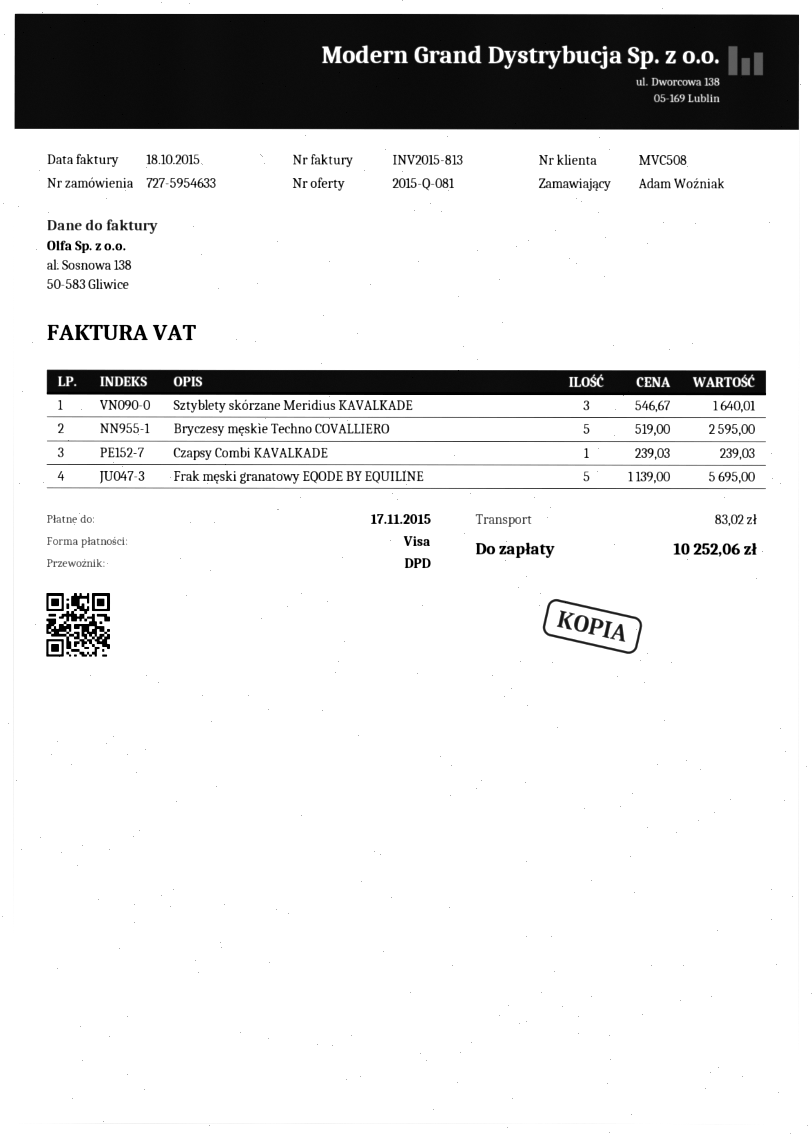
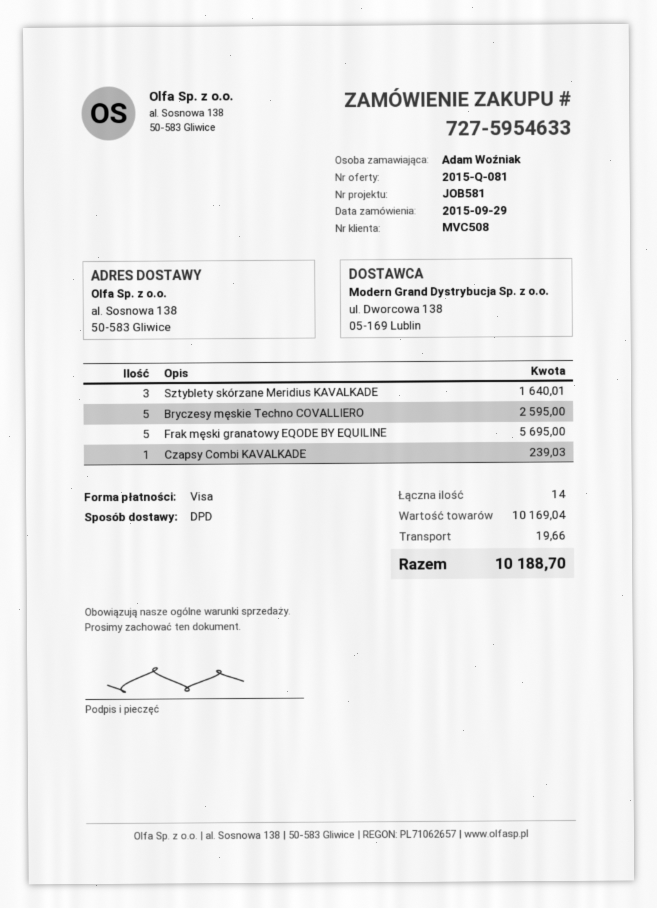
shipping: 83.02 -> 19.66
total: 10252.06 -> 10188.70

